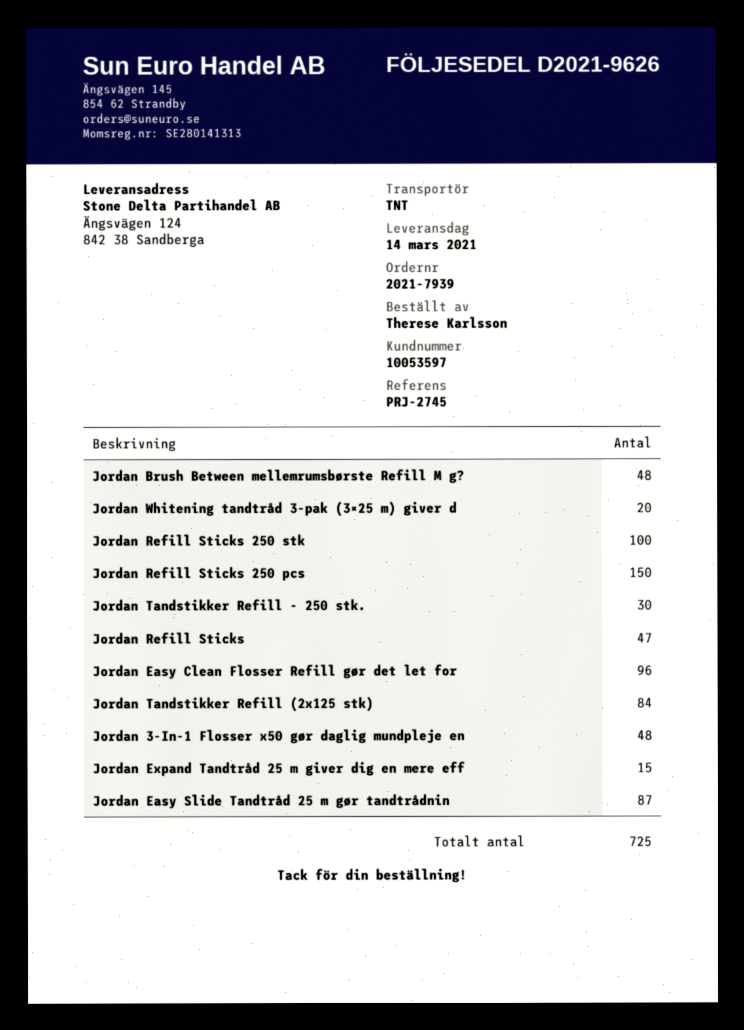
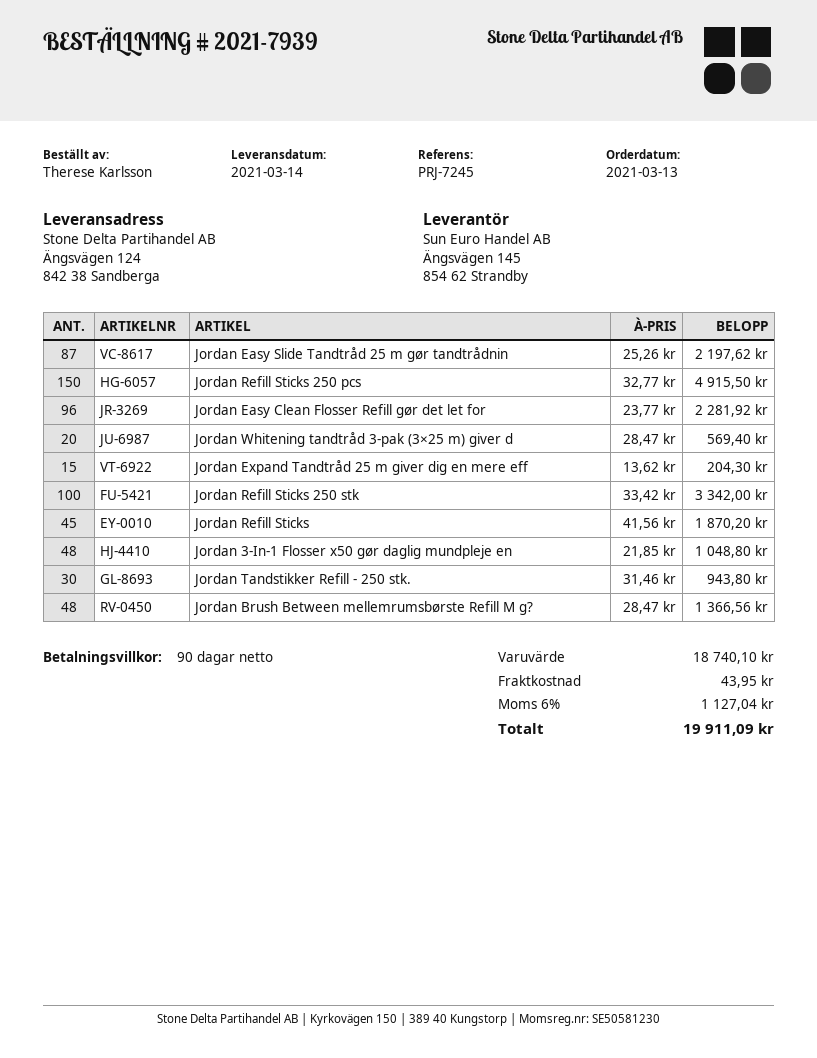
reference: PRJ-2745 -> PRJ-7245
Jordan Refill Sticks: 47 -> 45
Jordan Tandstikker Refill (2x125 stk): 84 -> none

